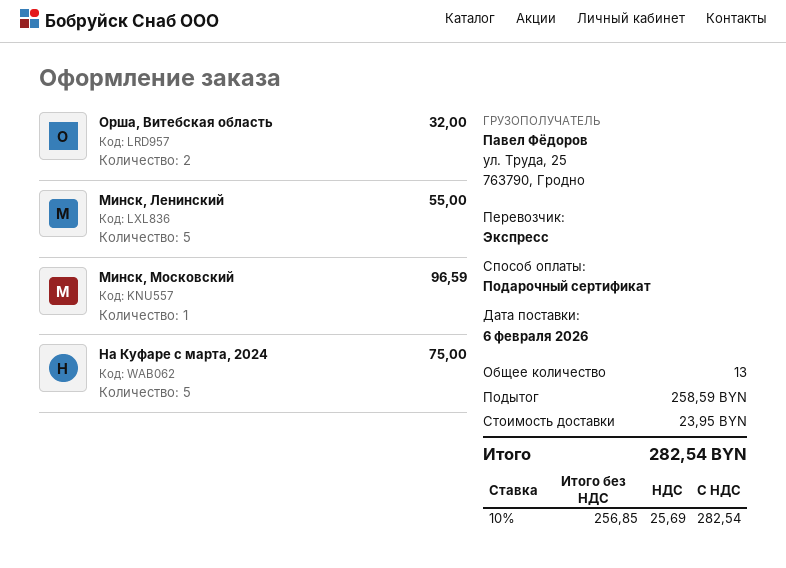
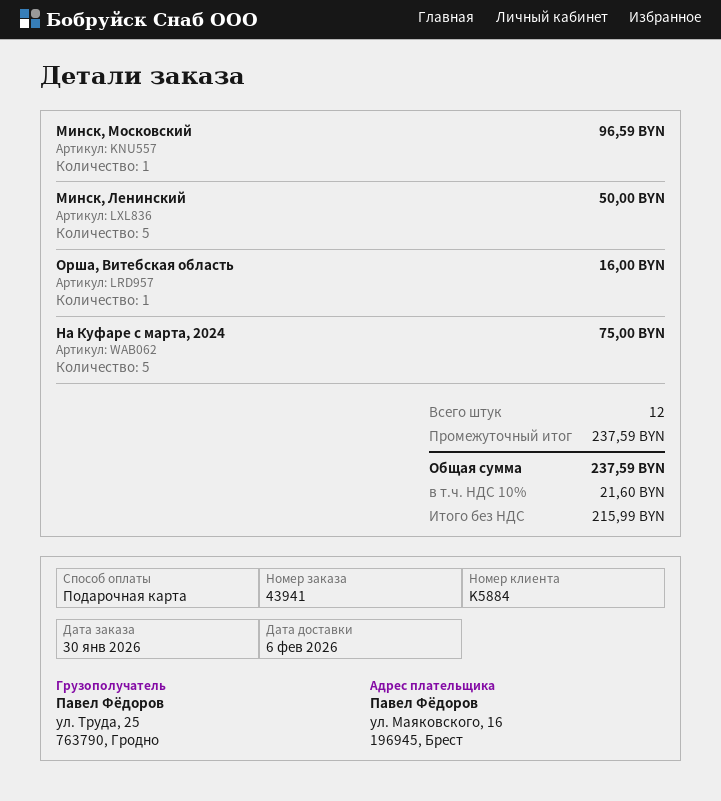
Орша, Витебская область: 2 for 32.00 -> 1 for 16.00
Минск, Ленинский: 5 for 55.00 -> 5 for 50.00
total quantity: 13 -> 12
subtotal: 258.59 -> 237.59
shipping: 23.95 -> none
net: 256.85 -> 215.99
tax: 10% = 25.69 -> 10% = 21.60
total: 282.54 -> 237.59

